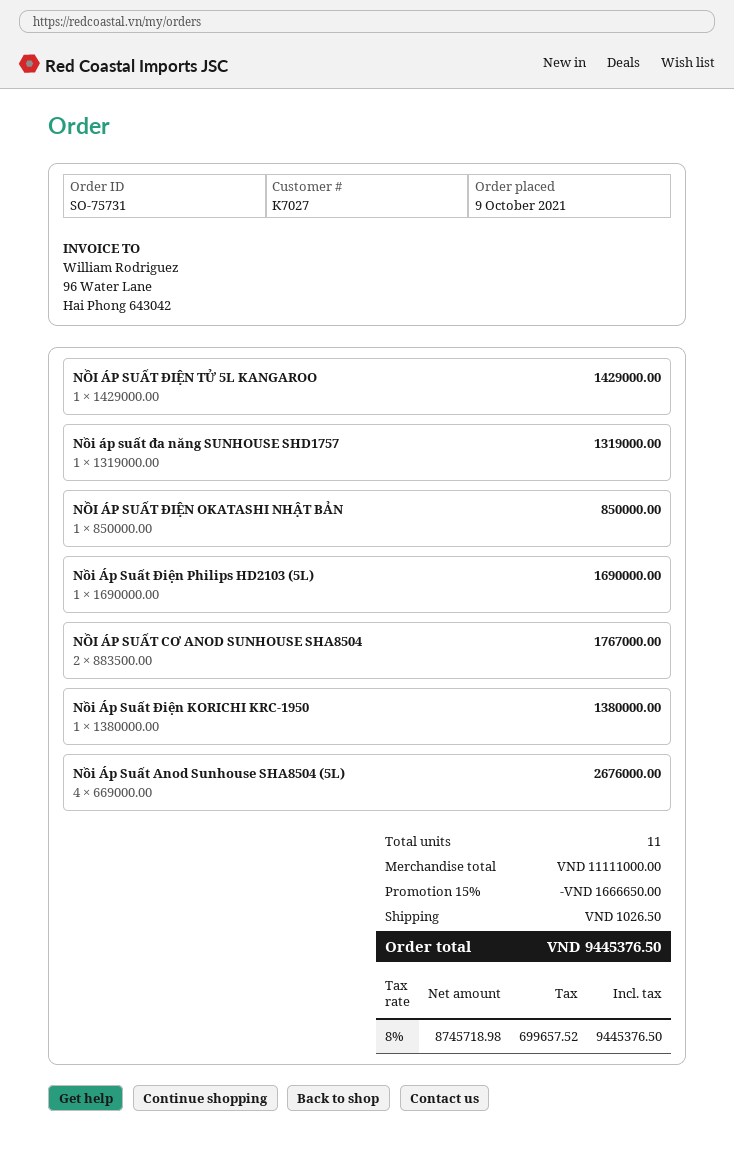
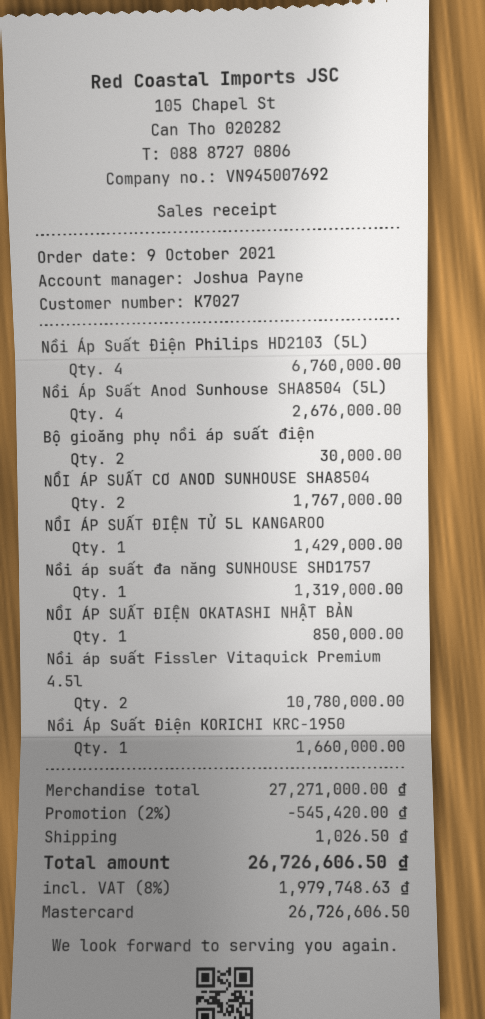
Nồi Áp Suất Điện Philips HD2103 (5L): 1 for 1690000.00 -> 4 for 6760000.00
Nồi Áp Suất Điện KORICHI KRC-1950: 1 for 1380000.00 -> 1 for 1660000.00
Bộ gioăng phụ nồi áp suất điện: none -> 2 for 30000.00
Nồi áp suất Fissler Vitaquick Premium 4.5l: none -> 2 for 10780000.00
subtotal: 11111000.00 -> 27271000.00
discount: 15% = 1666650.00 -> 2% = 545420.00
tax: 8% = 699657.52 -> 8% = 1979748.63
total: 9445376.50 -> 26726606.50

